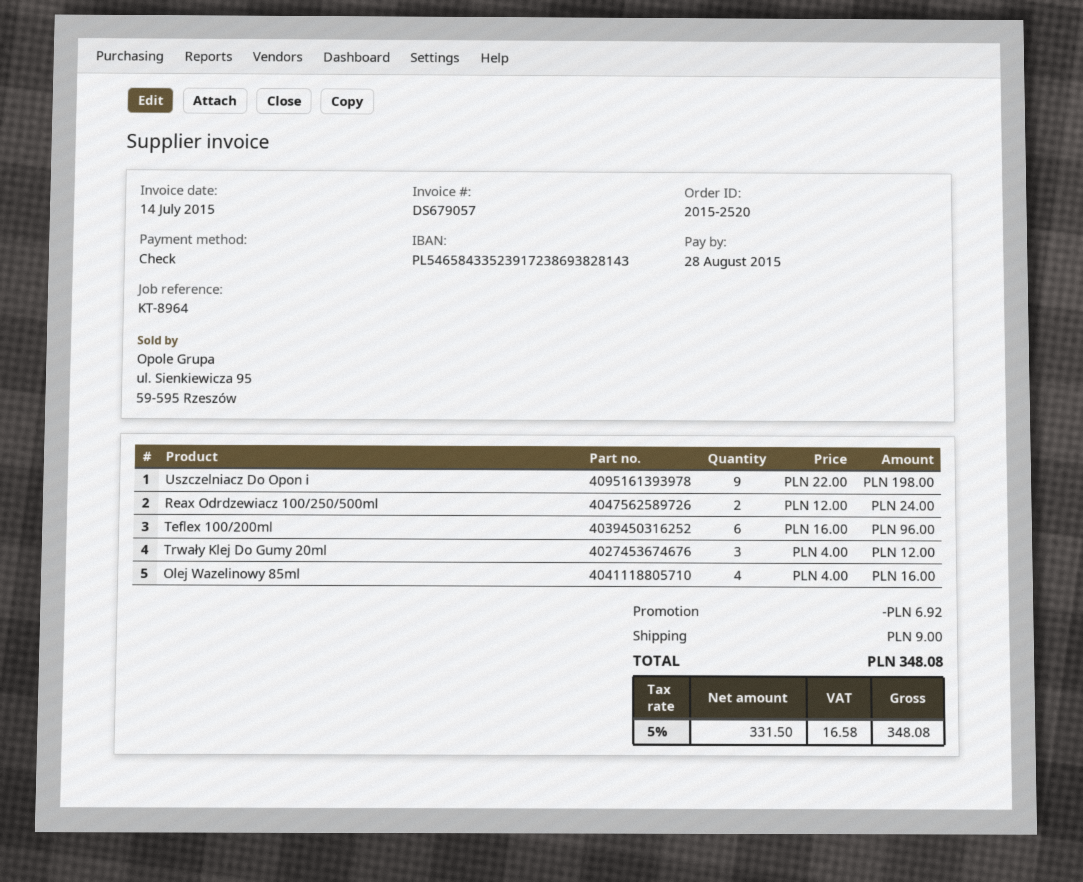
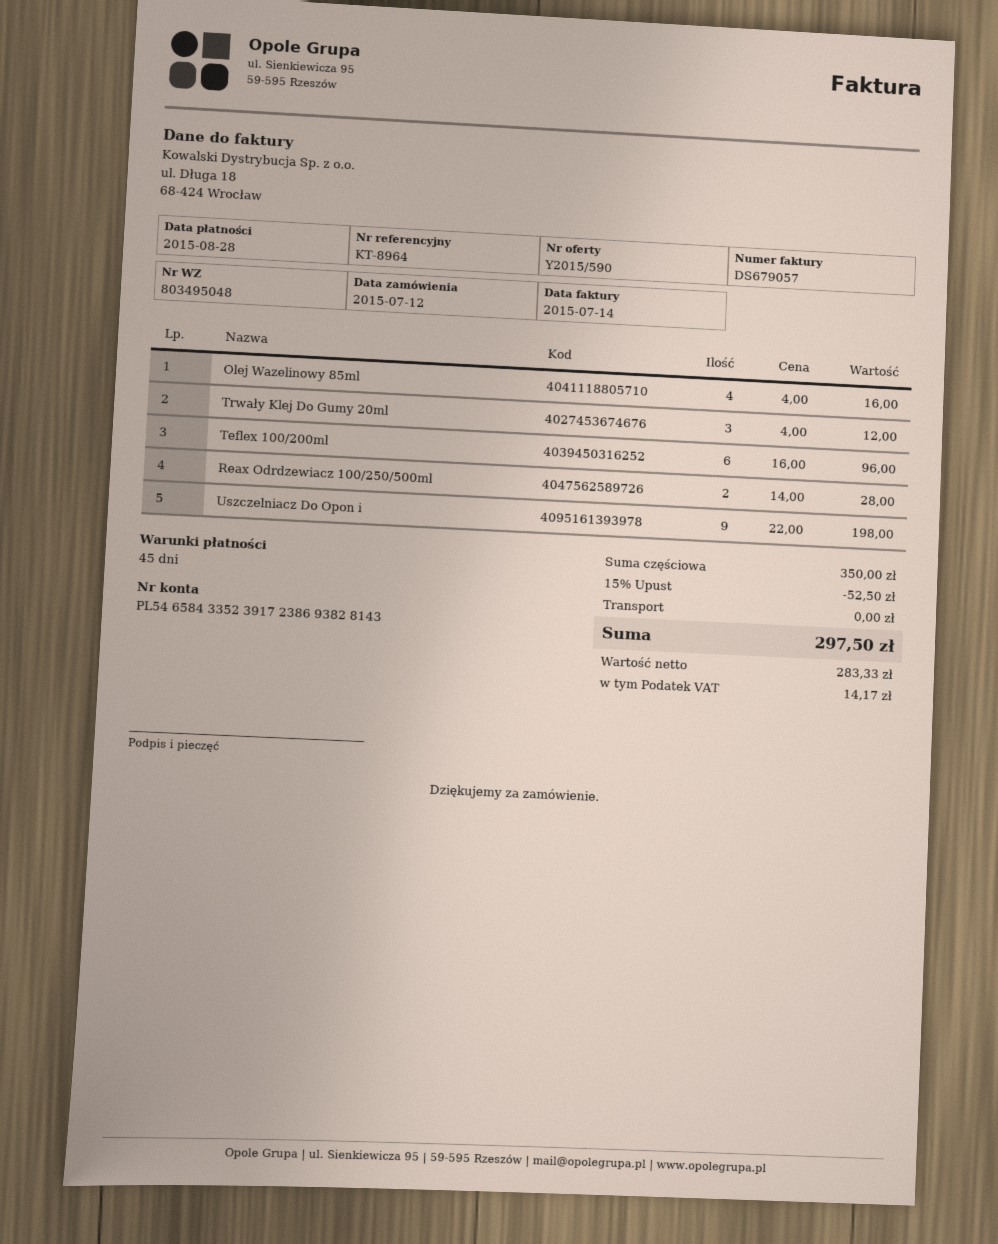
Reax Odrdzewiacz 100/250/500ml: 2 x 12.00 = 24.00 -> 2 x 14.00 = 28.00
discount: 6.92 -> 52.50
shipping: 9.00 -> 0.00
net: 331.50 -> 283.33
tax: 16.58 -> 14.17
total: 348.08 -> 297.50

